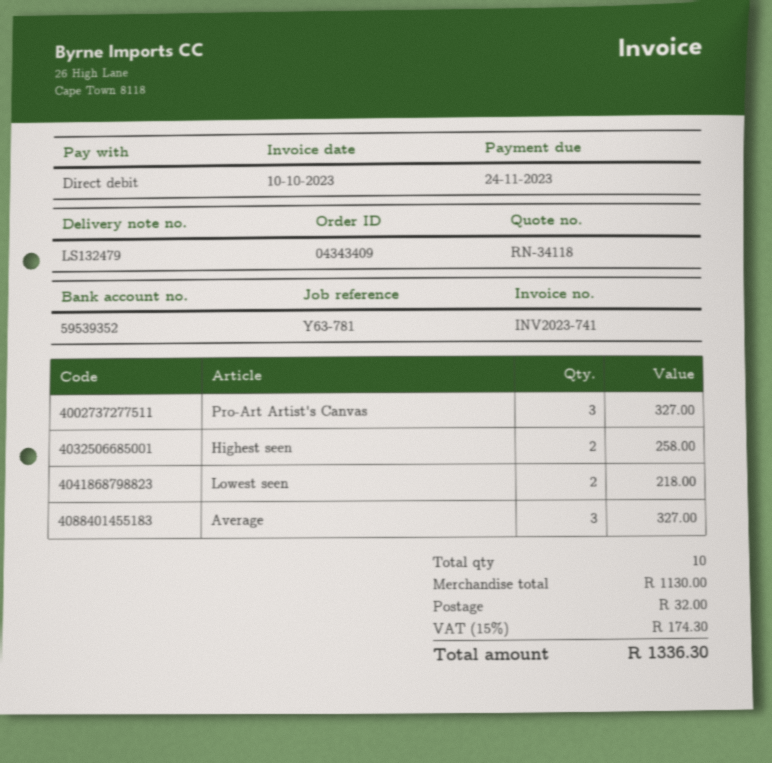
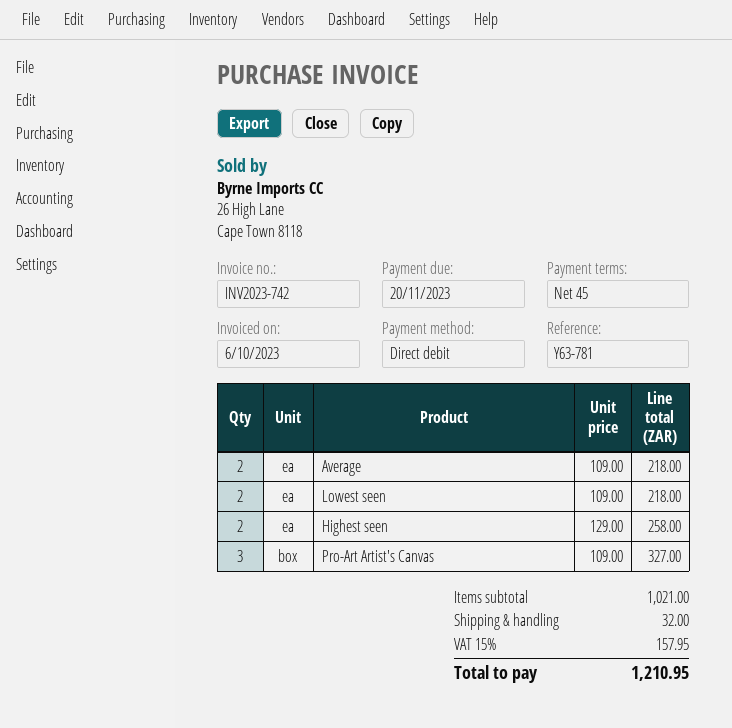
invoice number: INV2023-741 -> INV2023-742
invoice date: 2023-10-10 -> 2023-10-06
due date: 2023-11-24 -> 2023-11-20
Average: 3 for 327.00 -> 2 for 218.00
subtotal: 1130.00 -> 1021.00
tax: 15% = 174.30 -> 15% = 157.95
total: 1336.30 -> 1210.95

